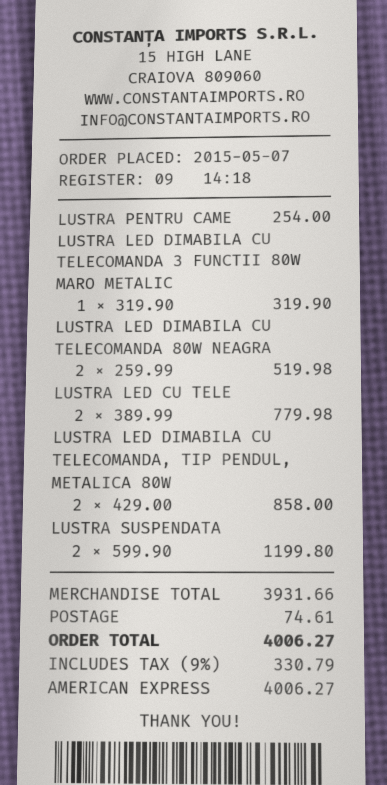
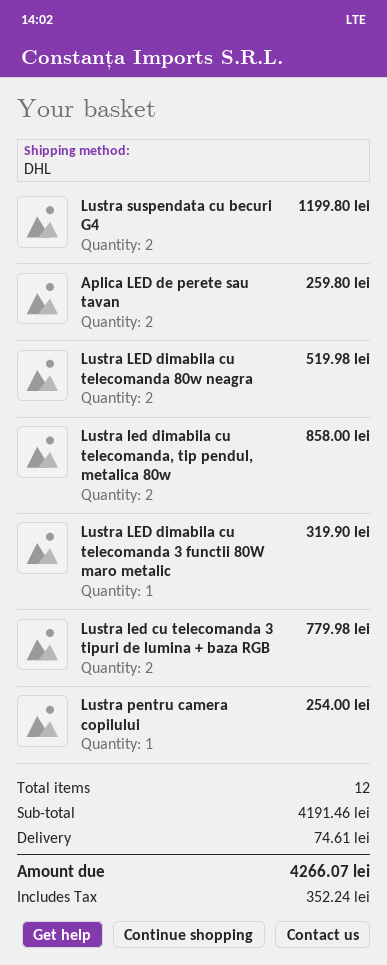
Aplica LED de perete sau tavan: none -> 2 for 259.80
subtotal: 3931.66 -> 4191.46
tax: 330.79 -> 352.24
total: 4006.27 -> 4266.07

